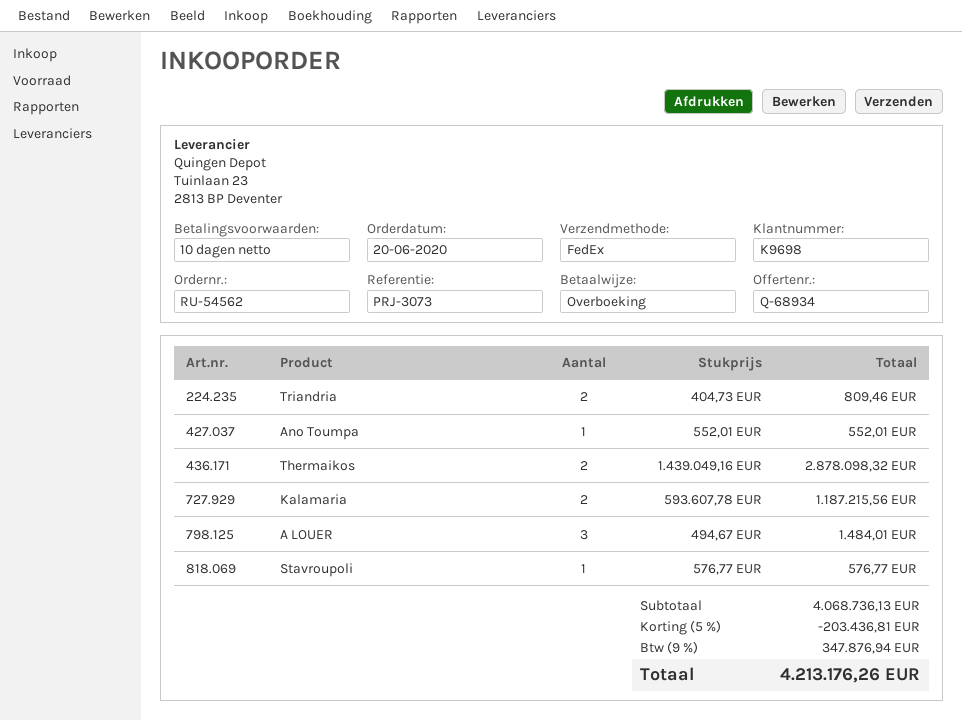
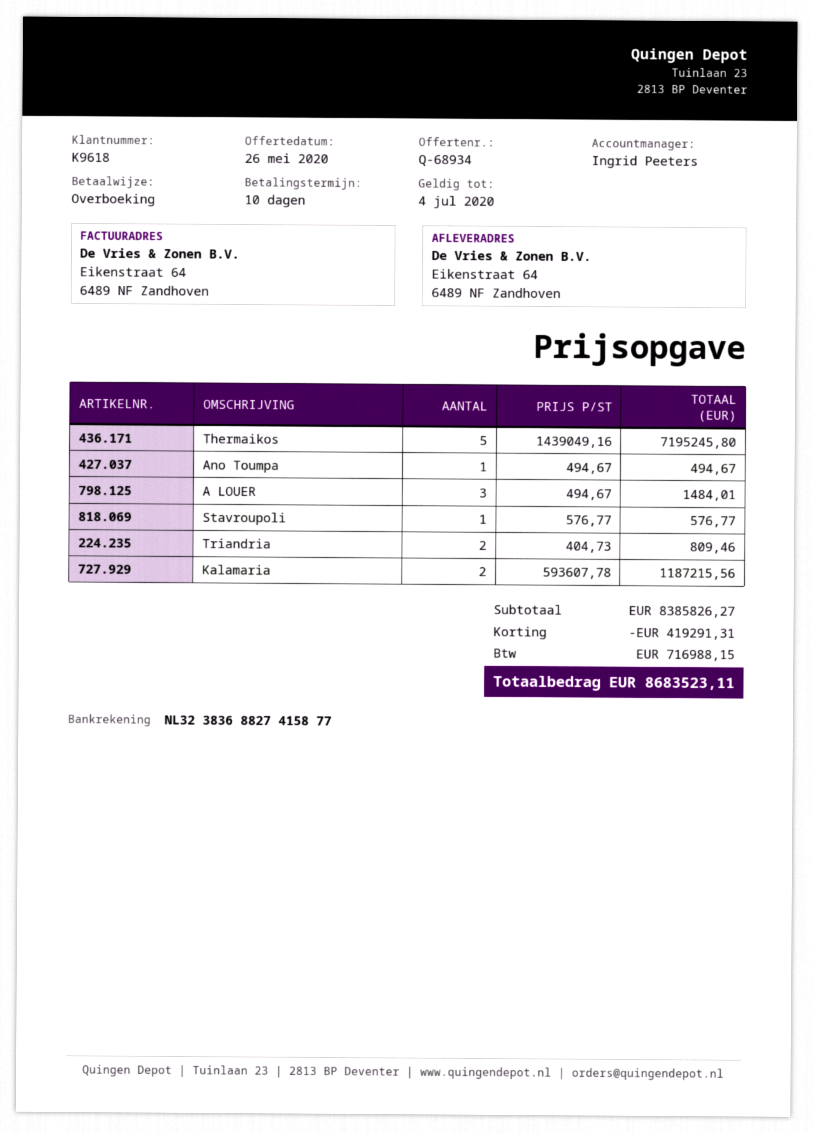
customer number: K9698 -> K9618
Ano Toumpa: 1 x 552.01 = 552.01 -> 1 x 494.67 = 494.67
Thermaikos: 2 x 1439049.16 = 2878098.32 -> 5 x 1439049.16 = 7195245.80
subtotal: 4068736.13 -> 8385826.27
discount: 203436.81 -> 419291.31
tax: 347876.94 -> 716988.15
total: 4213176.26 -> 8683523.11

